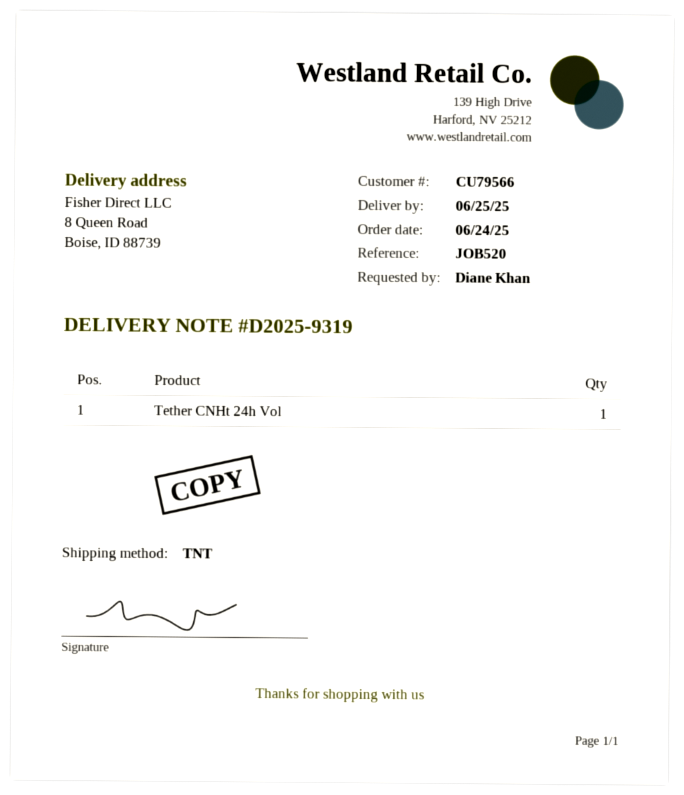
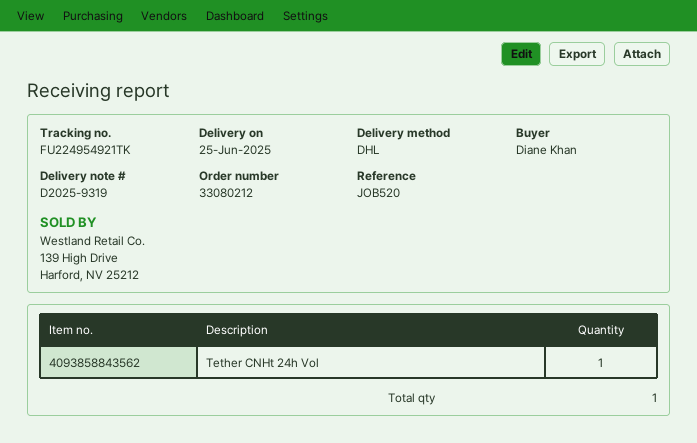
shipping method: TNT -> DHL

